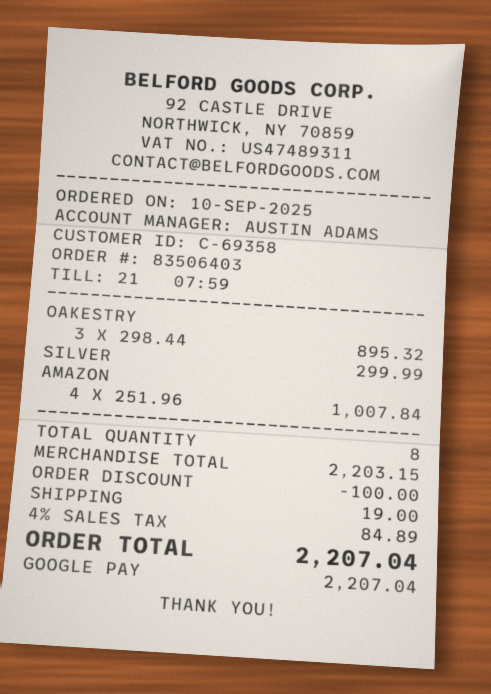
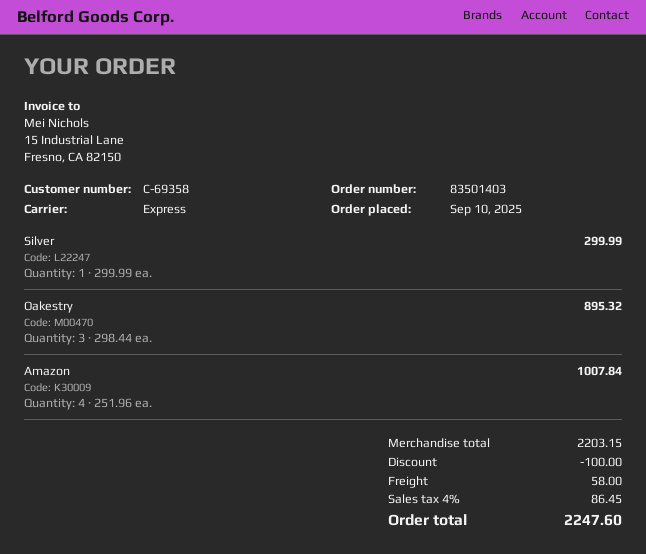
order number: 83506403 -> 83501403
shipping: 19.00 -> 58.00
tax: 4% = 84.89 -> 4% = 86.45
total: 2207.04 -> 2247.60

